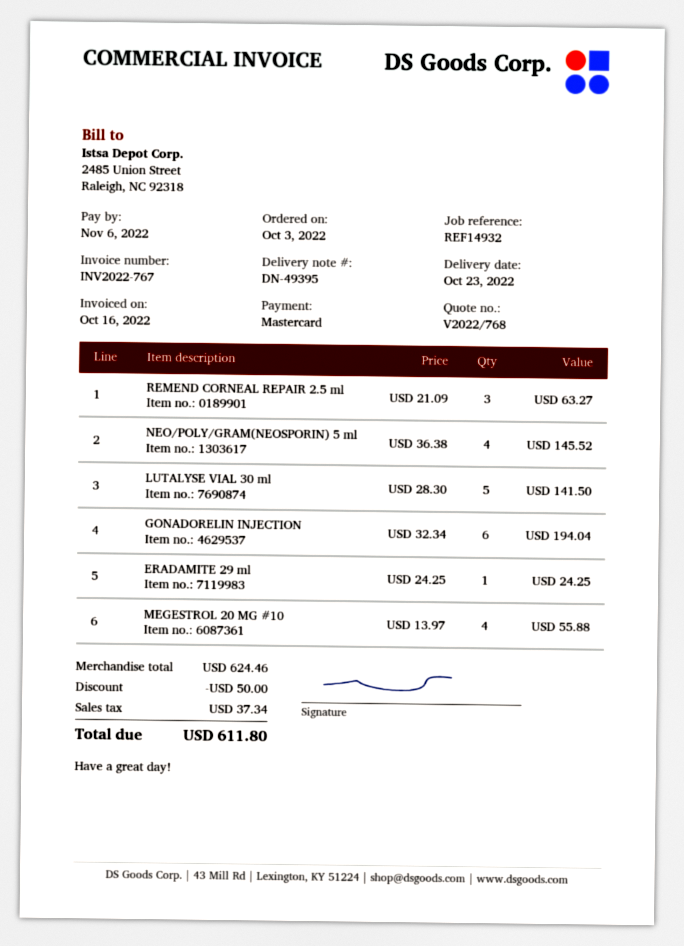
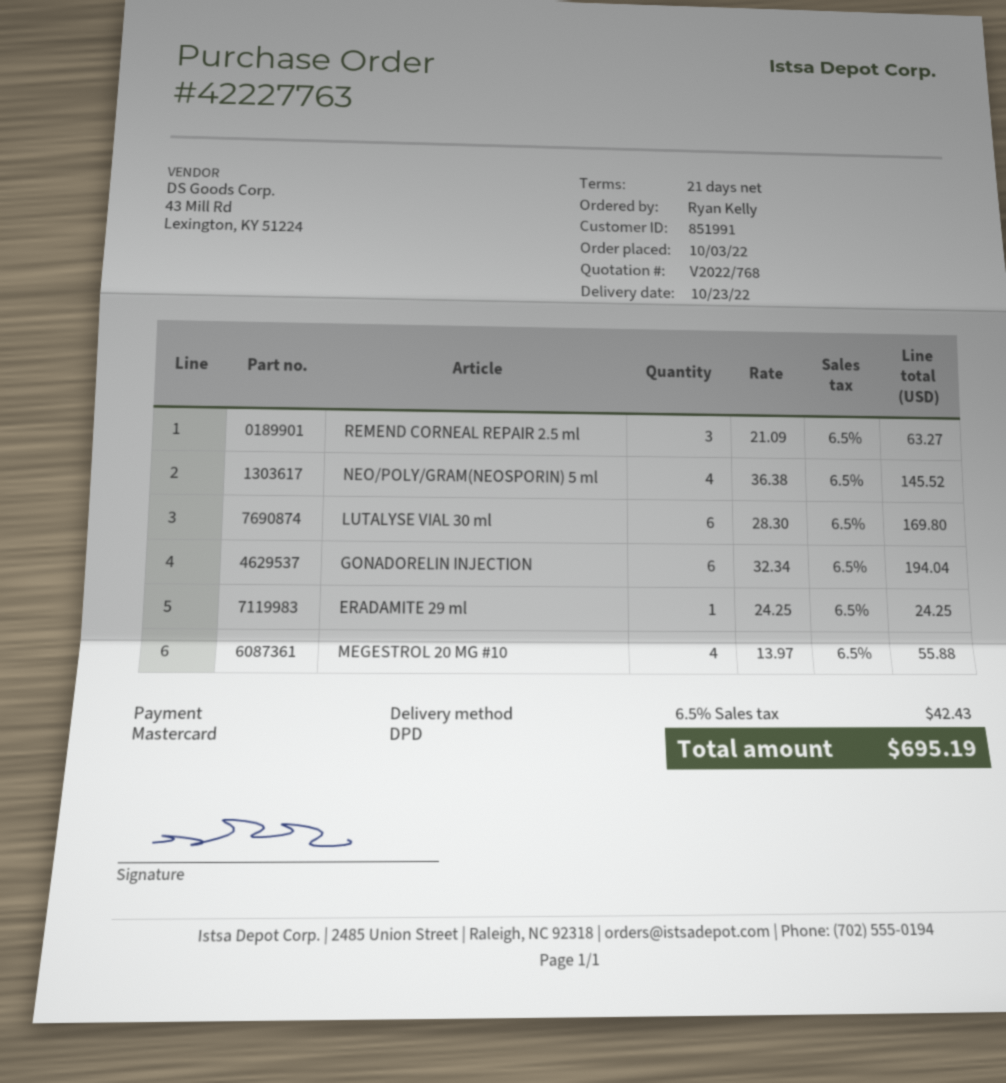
LUTALYSE VIAL 30 ml: 5 x 28.30 = 141.50 -> 6 x 28.30 = 169.80
discount: 50.00 -> none
tax: 37.34 -> 42.43
total: 611.80 -> 695.19

